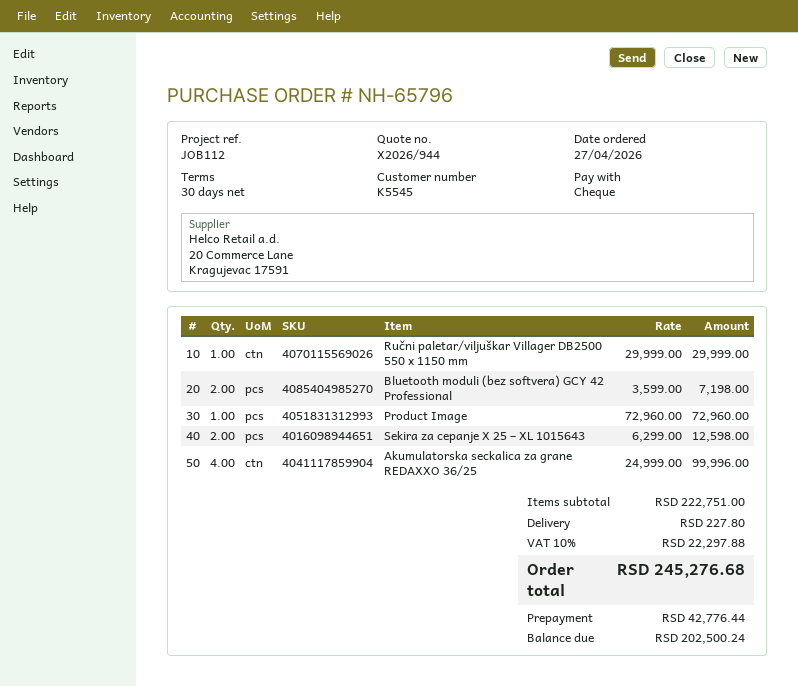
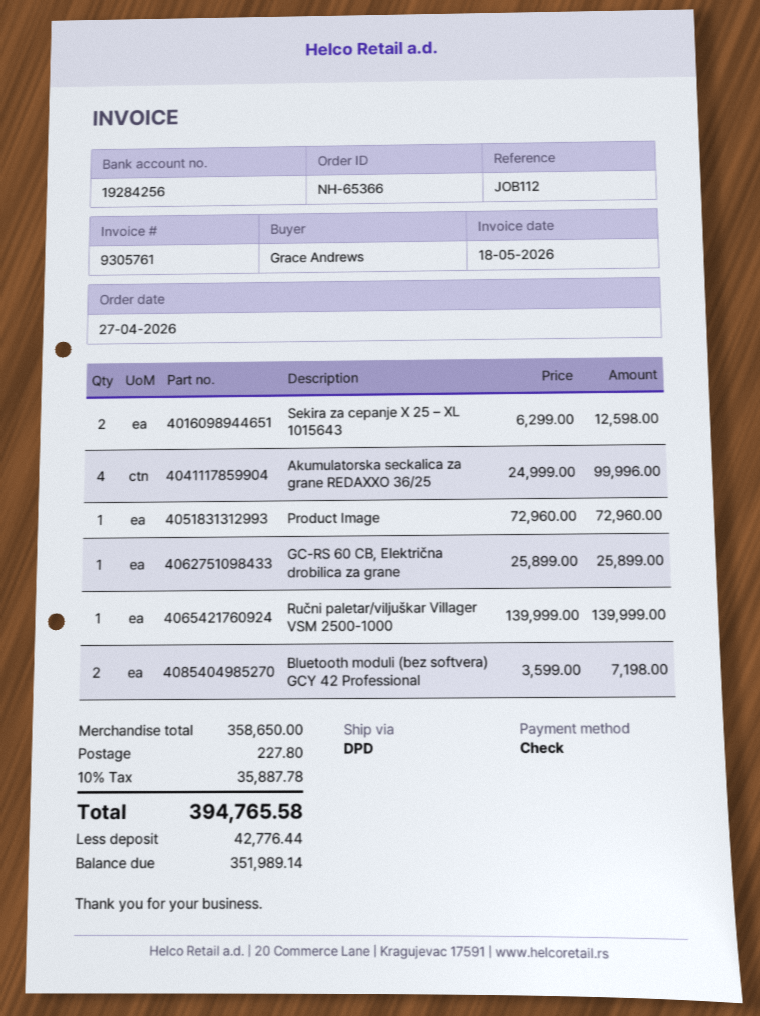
order number: NH-65796 -> NH-65366
Ručni paletar/viljuškar Villager DB2500 550 x 1150 mm: 1 x 29999.00 = 29999.00 -> none
GC-RS 60 CB, Električna drobilica za grane: none -> 1 x 25899.00 = 25899.00
Ručni paletar/viljuškar Villager VSM 2500-1000: none -> 1 x 139999.00 = 139999.00
subtotal: 222751.00 -> 358650.00
tax: 10% = 22297.88 -> 10% = 35887.78
total: 245276.68 -> 394765.58
balance: 202500.24 -> 351989.14

